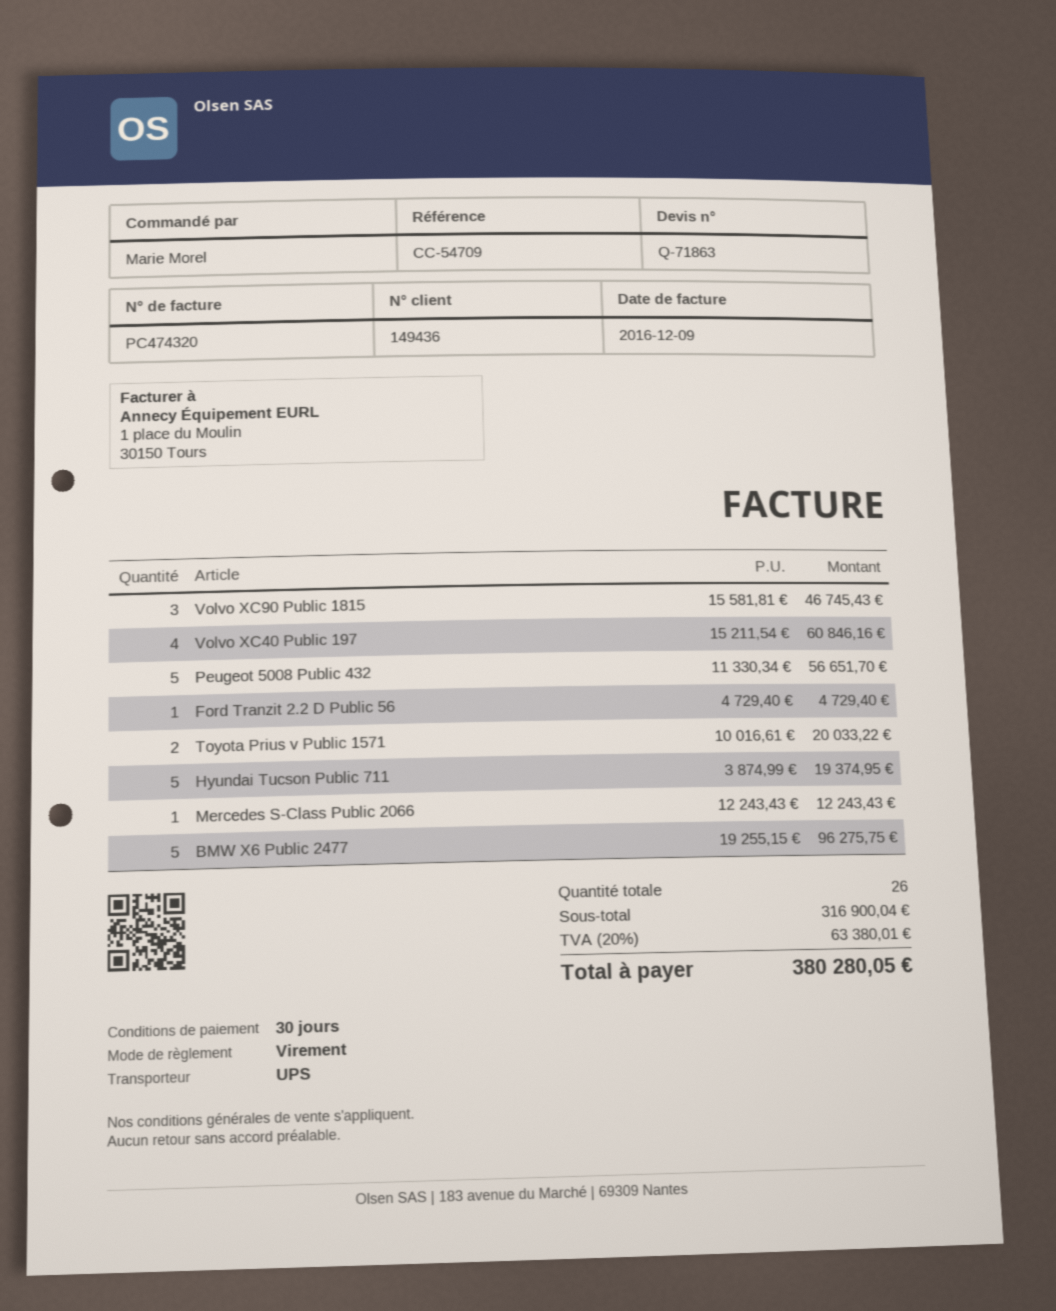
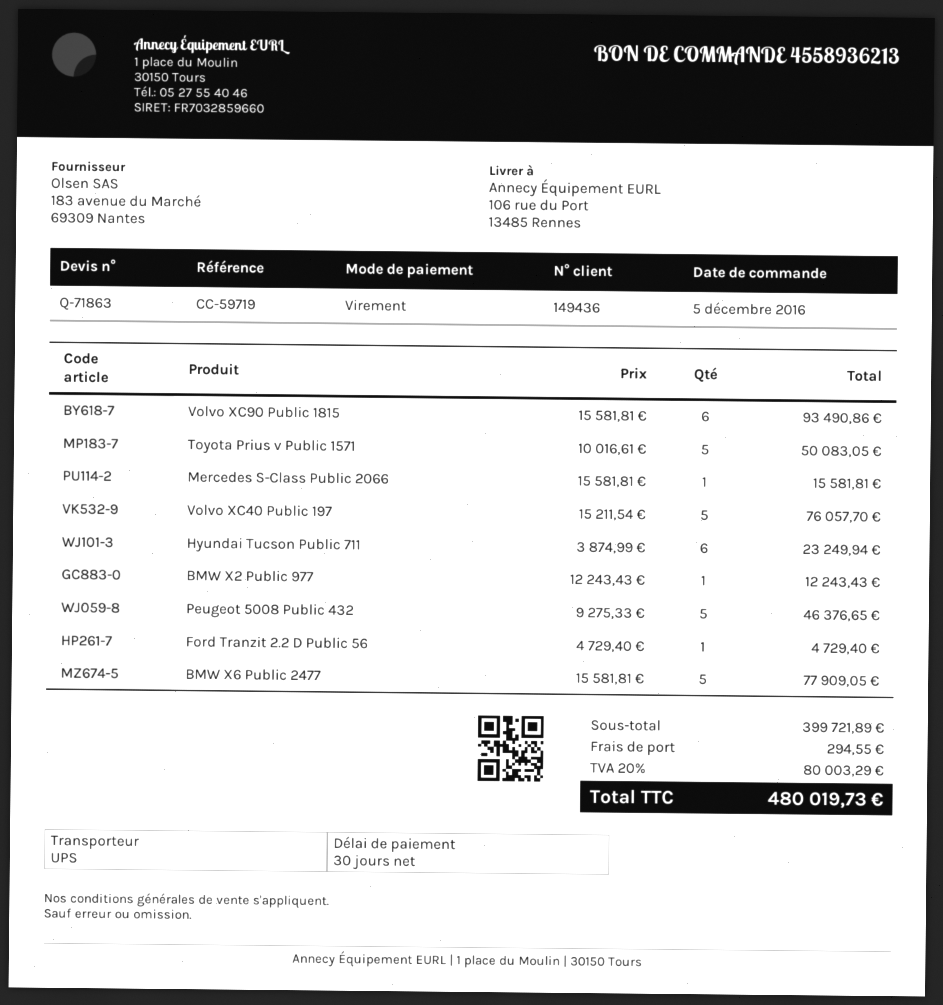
reference: CC-54709 -> CC-59719
Volvo XC90 Public 1815: 3 x 15581.81 = 46745.43 -> 6 x 15581.81 = 93490.86
Volvo XC40 Public 197: 4 x 15211.54 = 60846.16 -> 5 x 15211.54 = 76057.70
Peugeot 5008 Public 432: 5 x 11330.34 = 56651.70 -> 5 x 9275.33 = 46376.65
Toyota Prius v Public 1571: 2 x 10016.61 = 20033.22 -> 5 x 10016.61 = 50083.05
Hyundai Tucson Public 711: 5 x 3874.99 = 19374.95 -> 6 x 3874.99 = 23249.94
Mercedes S-Class Public 2066: 1 x 12243.43 = 12243.43 -> 1 x 15581.81 = 15581.81
BMW X6 Public 2477: 5 x 19255.15 = 96275.75 -> 5 x 15581.81 = 77909.05
BMW X2 Public 977: none -> 1 x 12243.43 = 12243.43
subtotal: 316900.04 -> 399721.89
shipping: none -> 294.55
tax: 20% = 63380.01 -> 20% = 80003.29
total: 380280.05 -> 480019.73

